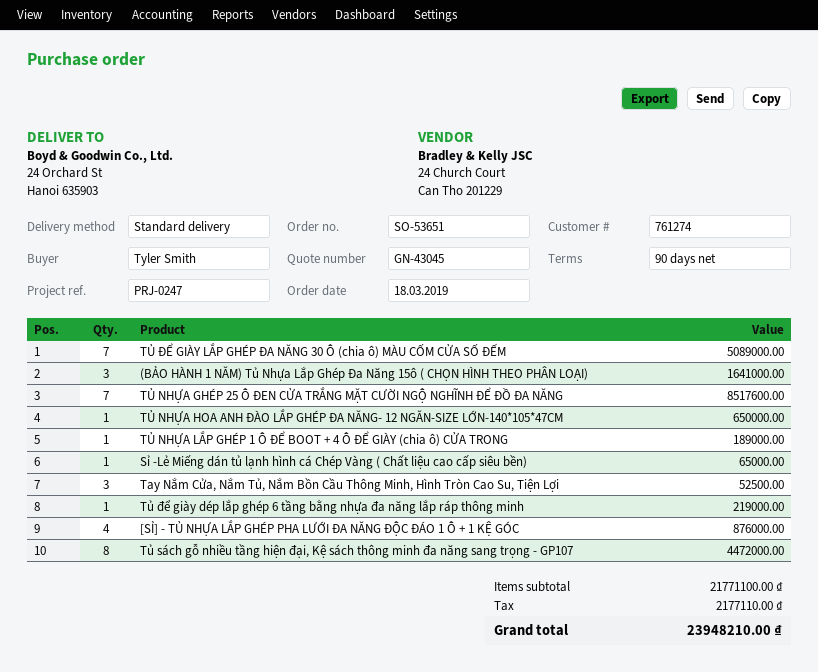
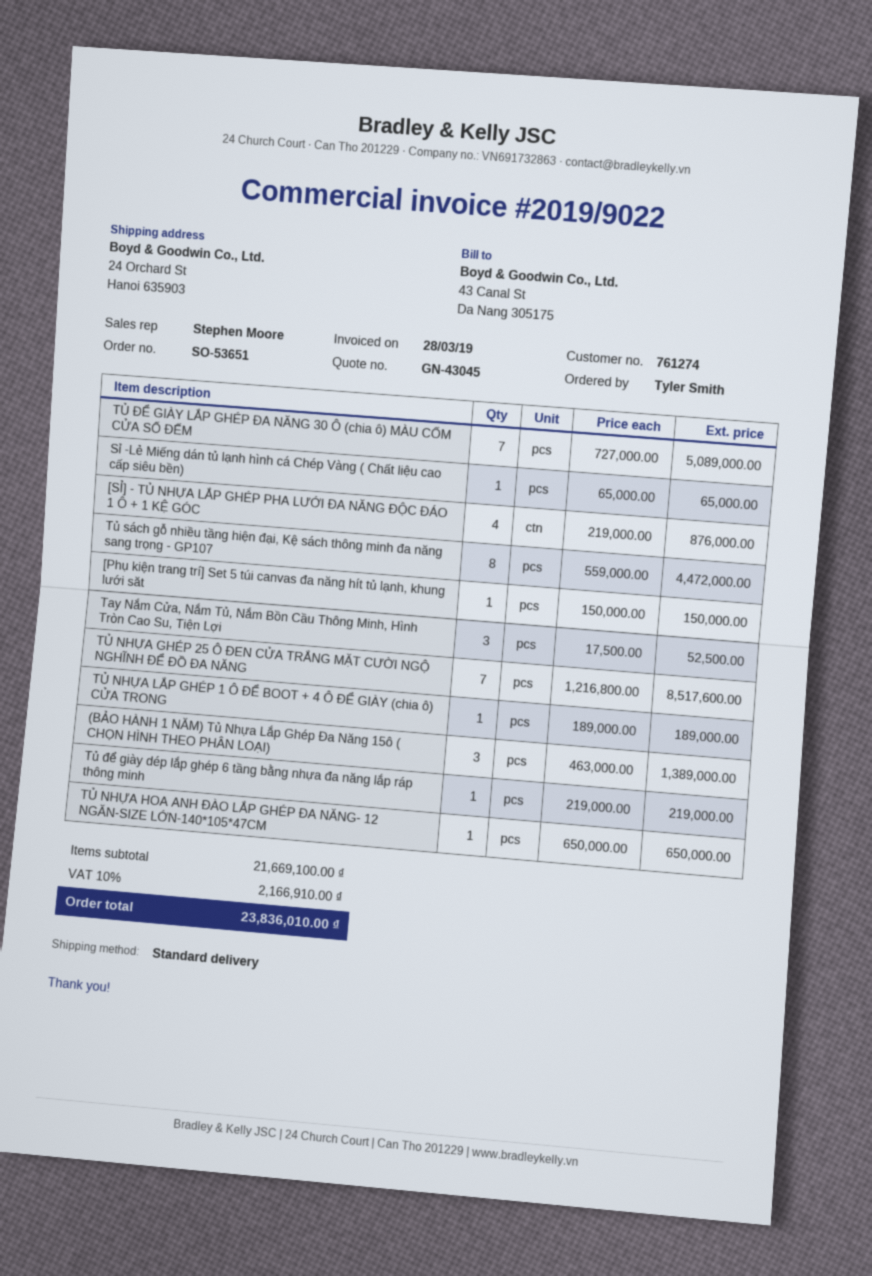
(BẢO HÀNH 1 NĂM) Tủ Nhựa Lắp Ghép Đa Năng 15ô ( CHỌN HÌNH THEO PHÂN LOẠI): 3 for 1641000.00 -> 3 for 1389000.00
[Phụ kiện trang trí] Set 5 túi canvas đa năng hít tủ lạnh, khung lưới săt: none -> 1 for 150000.00
subtotal: 21771100.00 -> 21669100.00
tax: 2177110.00 -> 2166910.00
total: 23948210.00 -> 23836010.00

